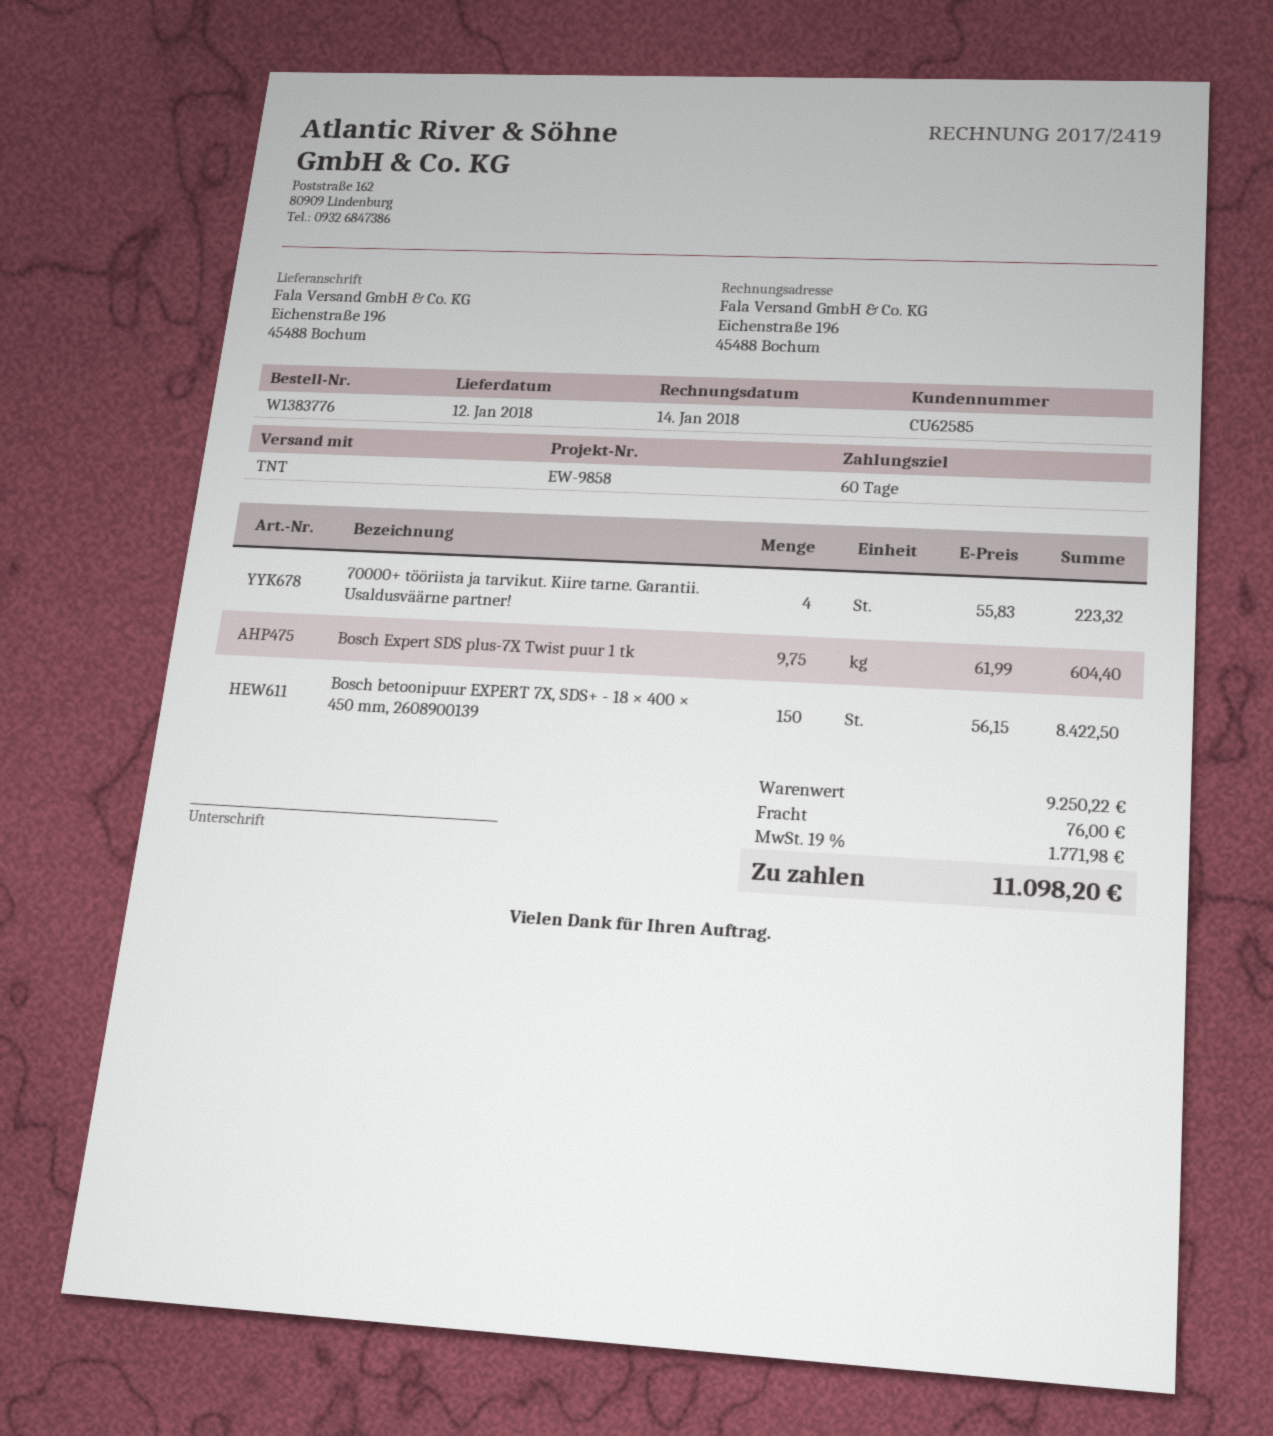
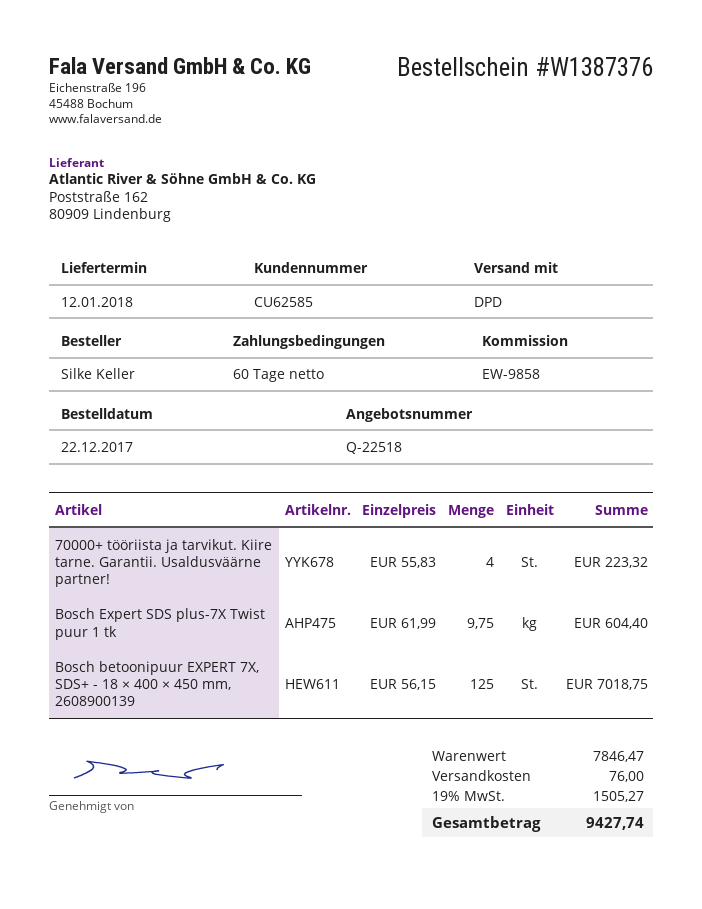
order number: W1383776 -> W1387376
shipping method: TNT -> DPD
Bosch betoonipuur EXPERT 7X, SDS+ - 18 × 400 × 450 mm, 2608900139: 150 x 56.15 = 8422.50 -> 125 x 56.15 = 7018.75
subtotal: 9250.22 -> 7846.47
tax: 19% = 1771.98 -> 19% = 1505.27
total: 11098.20 -> 9427.74

